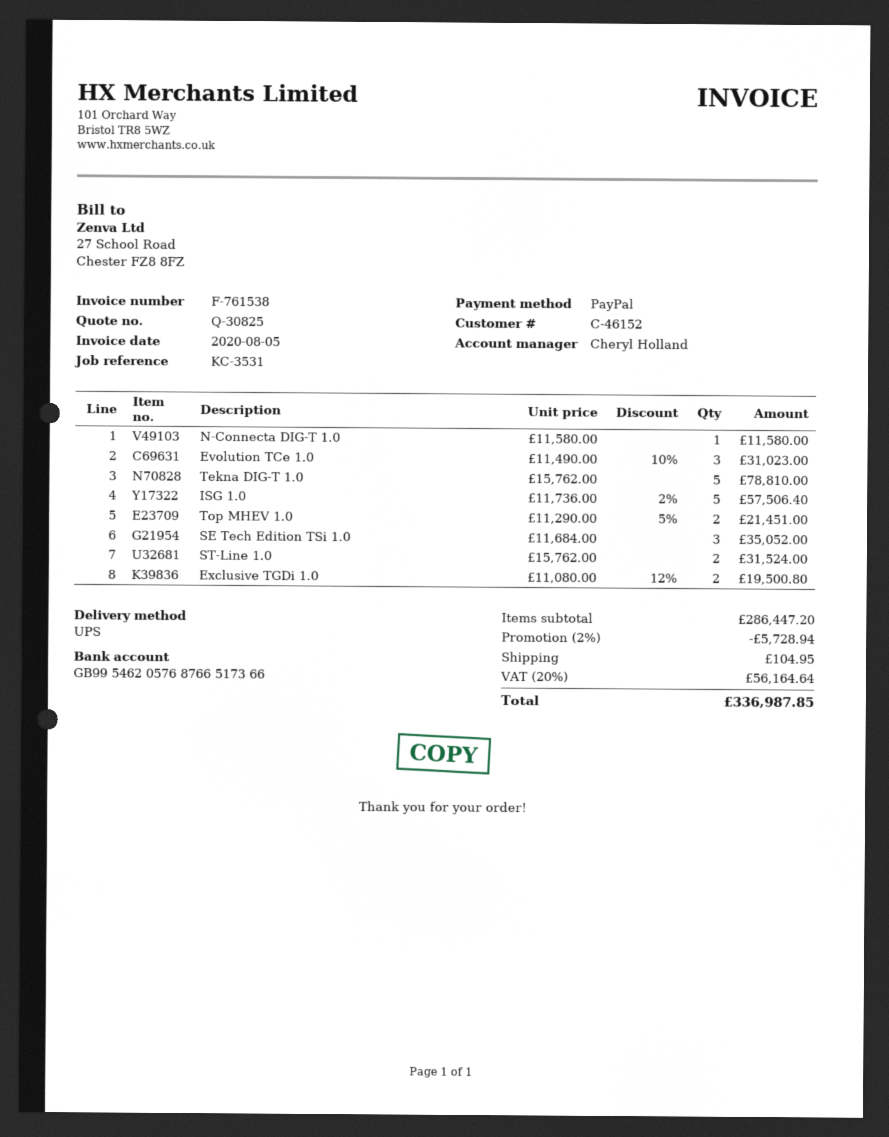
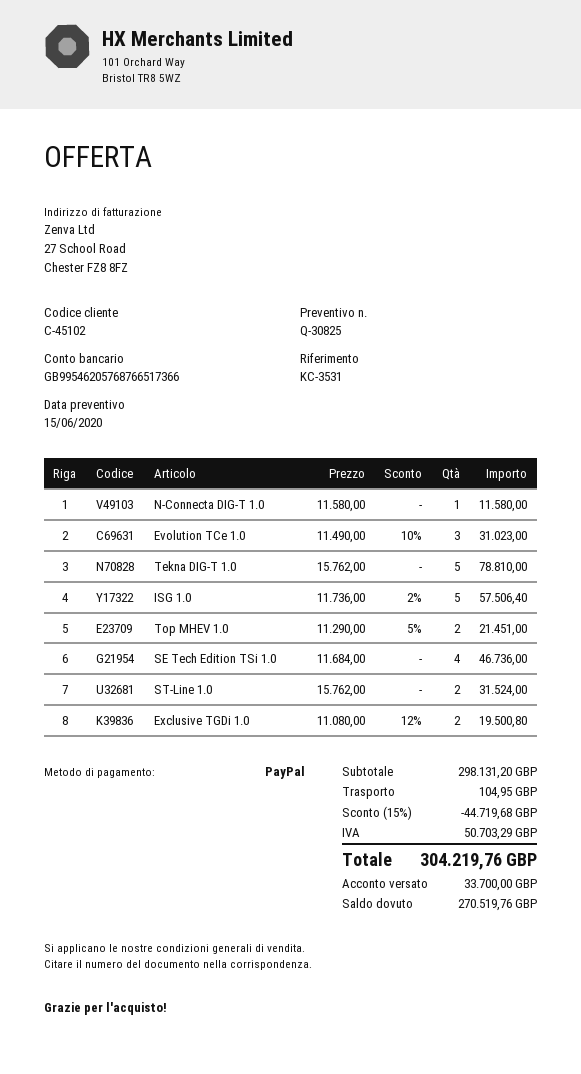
customer number: C-46152 -> C-45102
SE Tech Edition TSi 1.0: 3 x 11684.00 = 35052.00 -> 4 x 11684.00 = 46736.00
subtotal: 286447.20 -> 298131.20
discount: 2% = 5728.94 -> 15% = 44719.68
tax: 56164.64 -> 50703.29
total: 336987.85 -> 304219.76

